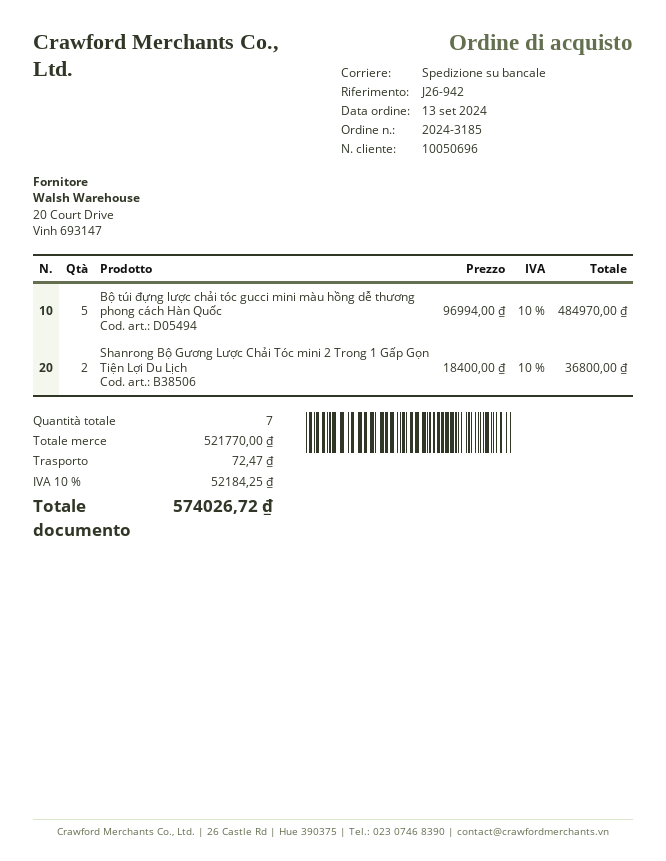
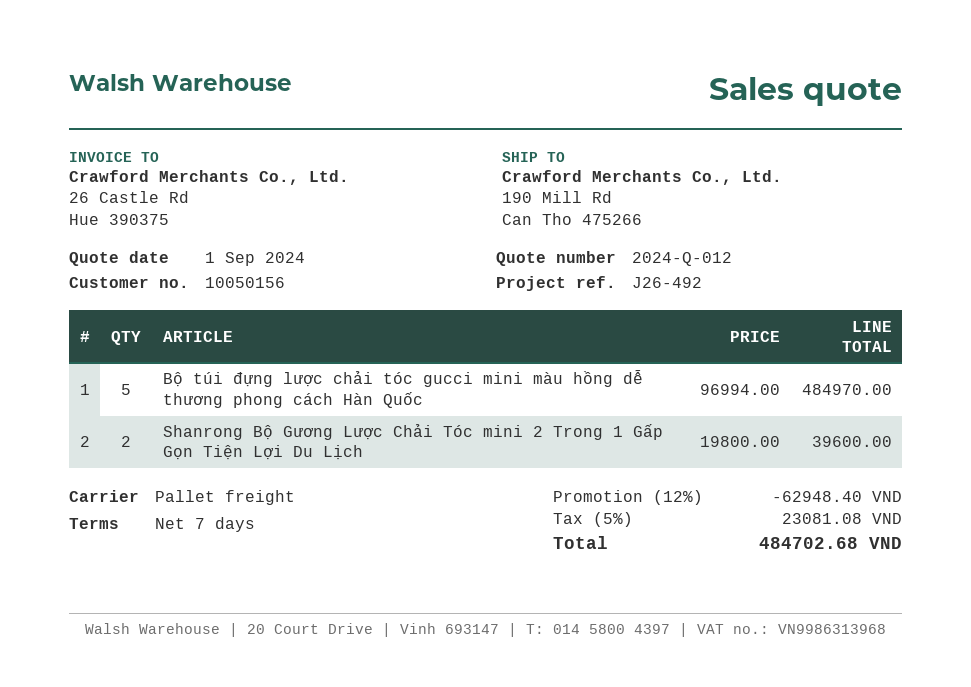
customer number: 10050696 -> 10050156
reference: J26-942 -> J26-492
Shanrong Bộ Gương Lược Chải Tóc mini 2 Trong 1 Gấp Gọn Tiện Lợi Du Lịch: 2 x 18400.00 = 36800.00 -> 2 x 19800.00 = 39600.00
discount: none -> 12% = 62948.40
shipping: 72.47 -> none
tax: 10% = 52184.25 -> 5% = 23081.08
total: 574026.72 -> 484702.68

